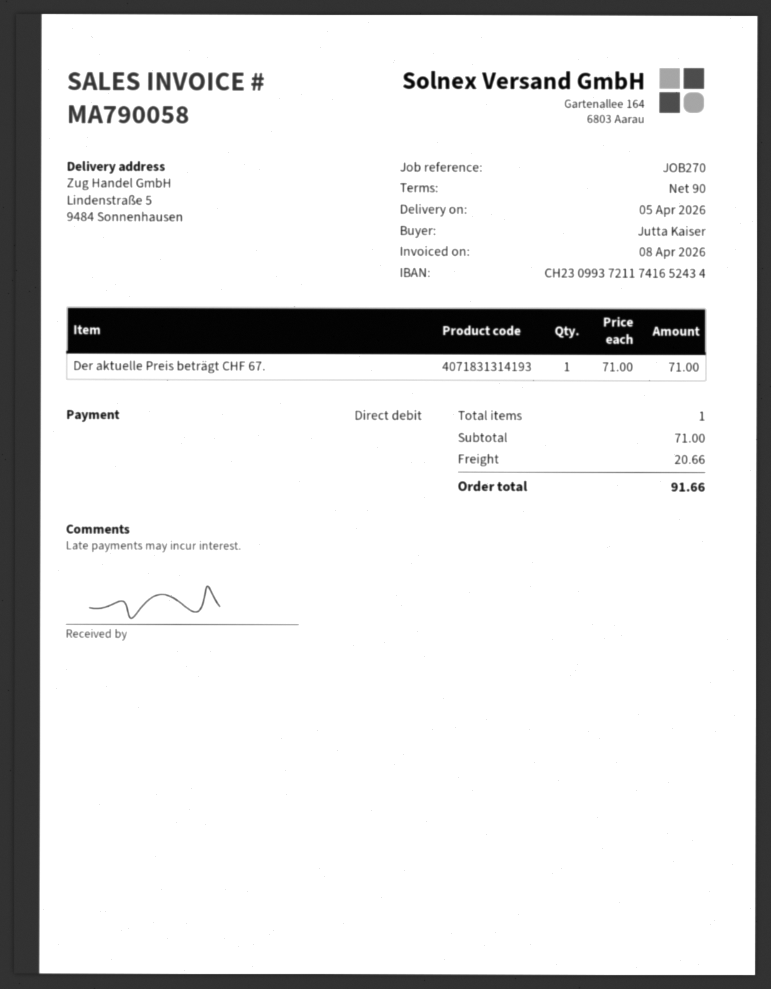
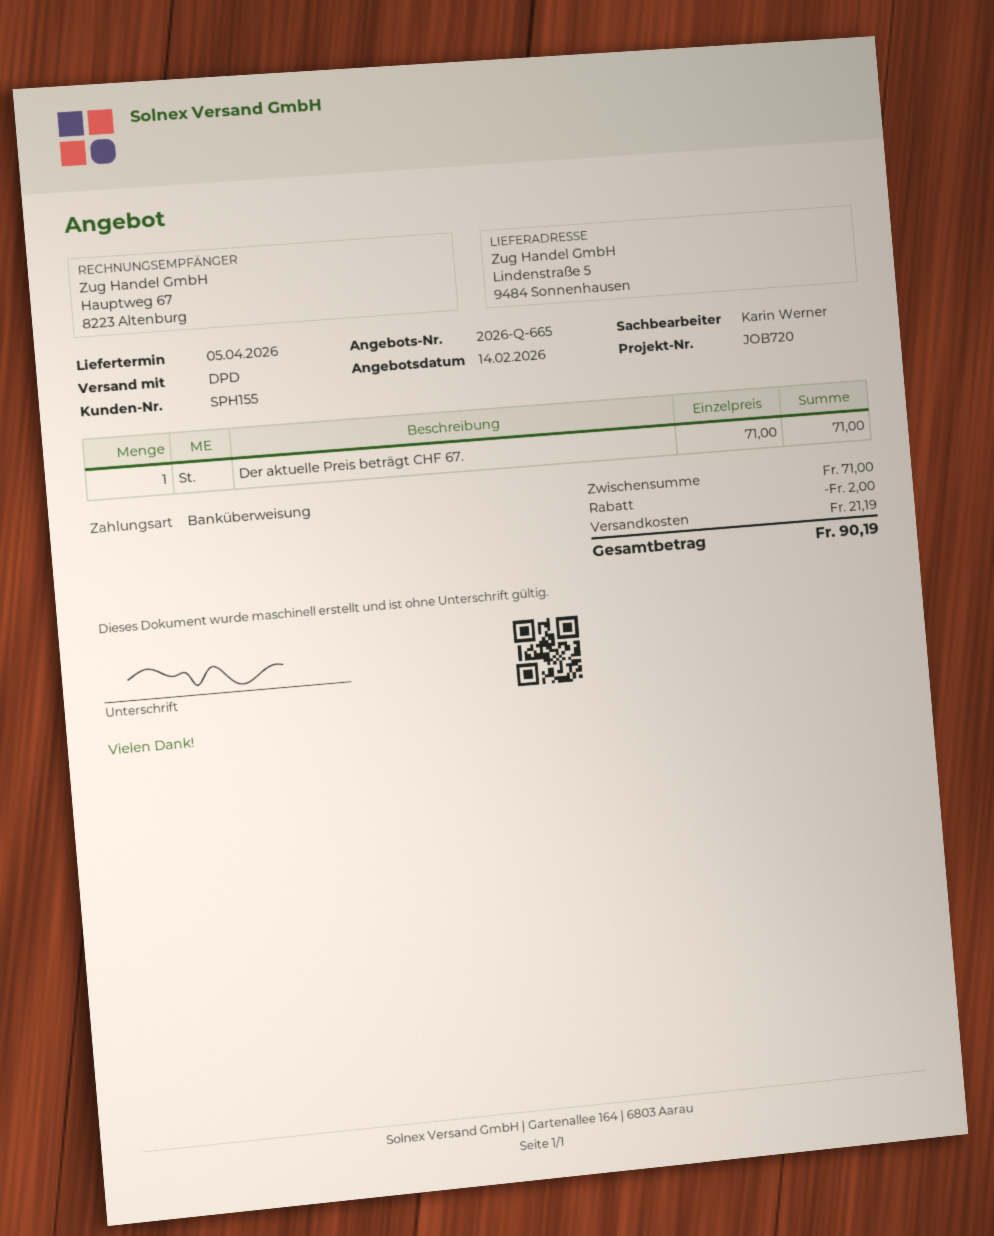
reference: JOB270 -> JOB720
payment method: direct debit -> bank transfer
discount: none -> 2.00
shipping: 20.66 -> 21.19
total: 91.66 -> 90.19

